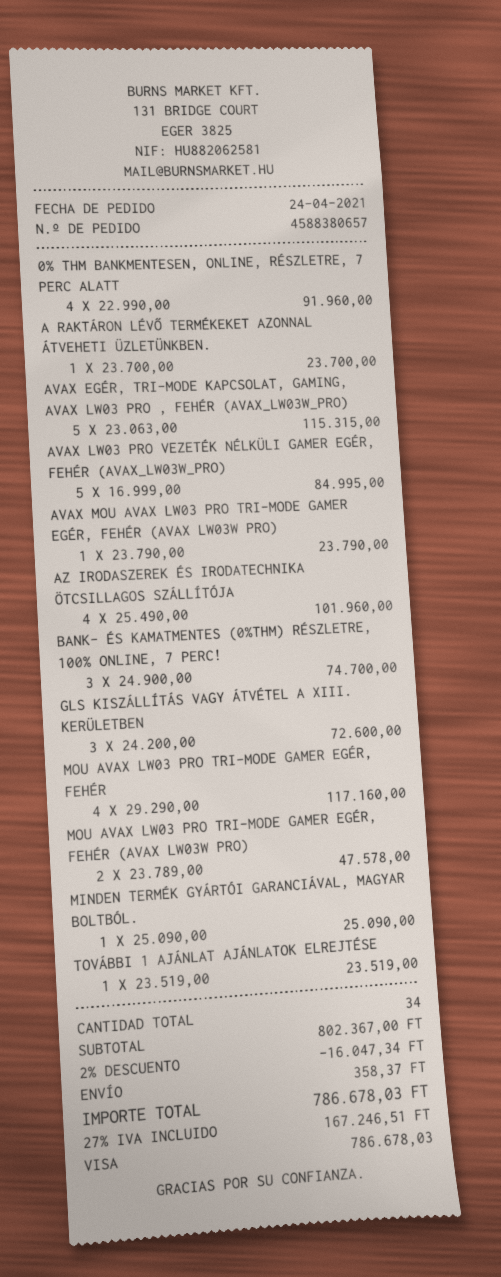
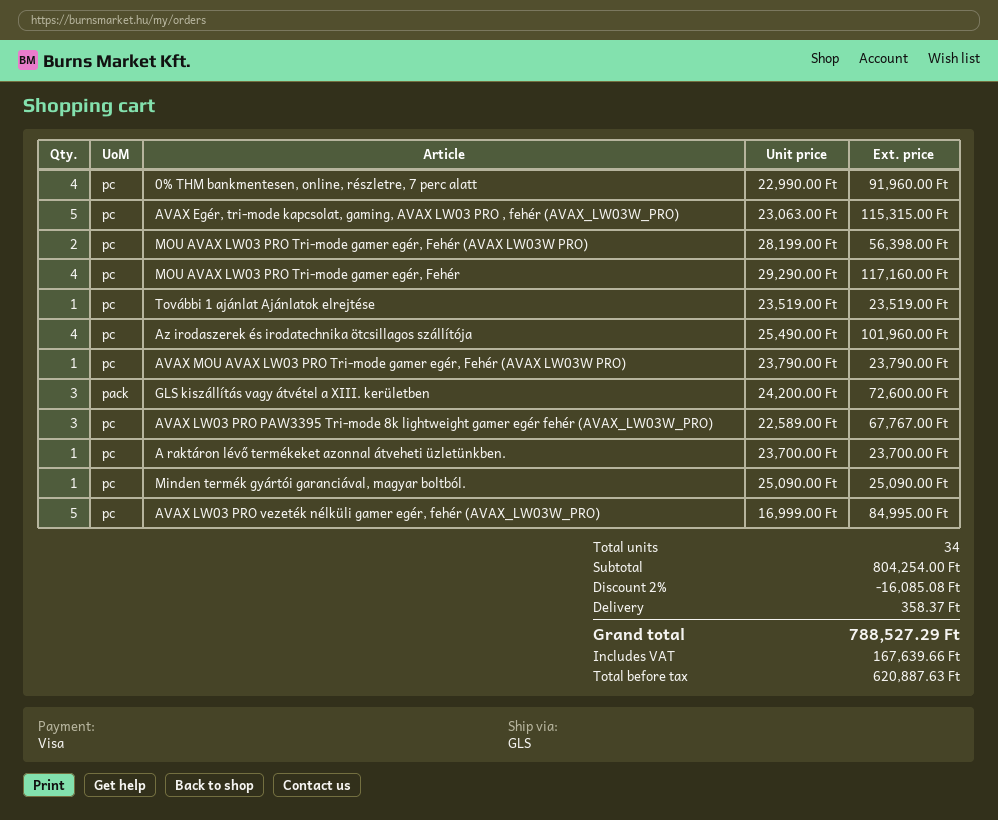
BANK- ÉS KAMATMENTES (0%THM) RÉSZLETRE, 100% ONLINE, 7 PERC!: 3 x 24900.00 = 74700.00 -> none
MOU AVAX LW03 PRO TRI-MODE GAMER EGÉR, FEHÉR (AVAX LW03W PRO): 2 x 23789.00 = 47578.00 -> 2 x 28199.00 = 56398.00
AVAX LW03 PRO PAW3395 Tri-mode 8k lightweight gamer egér fehér (AVAX_LW03W_PRO): none -> 3 x 22589.00 = 67767.00
subtotal: 802367.00 -> 804254.00
discount: 2% = 16047.34 -> 2% = 16085.08
tax: 167246.51 -> 167639.66
total: 786678.03 -> 788527.29

